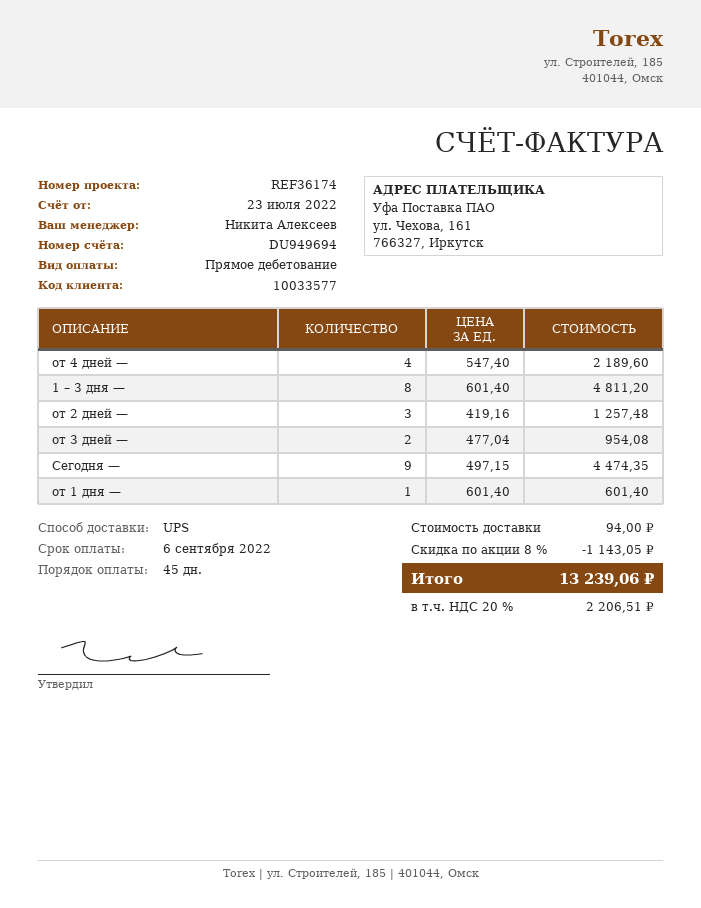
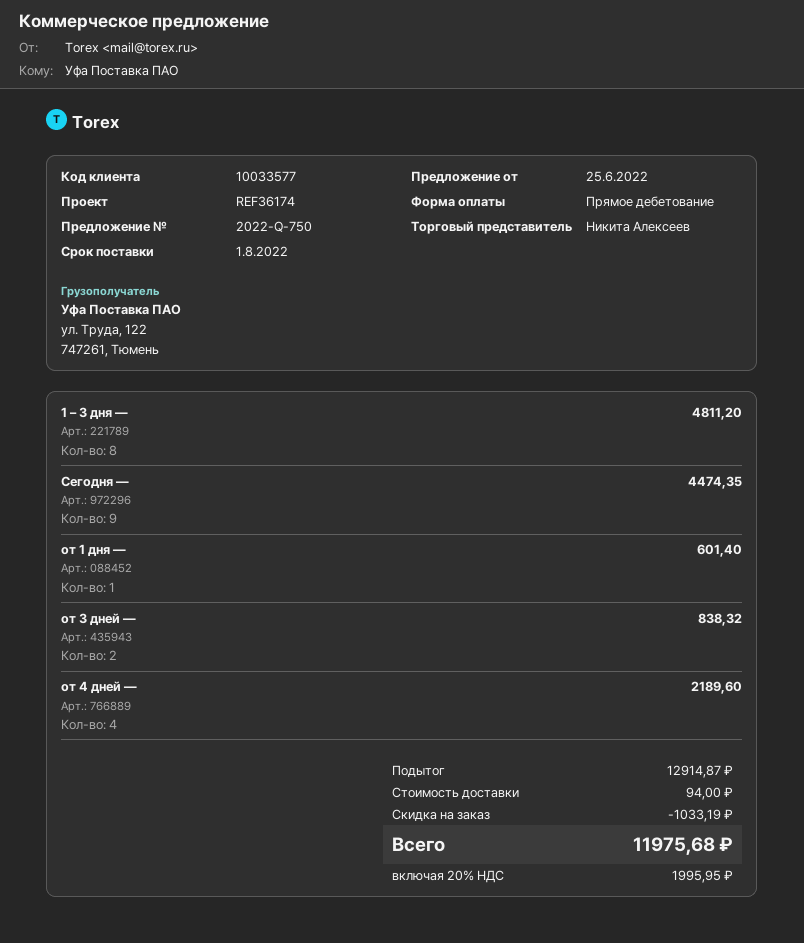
от 2 дней —: 3 for 1257.48 -> none
от 3 дней —: 2 for 954.08 -> 2 for 838.32
discount: 1143.05 -> 1033.19
tax: 20% = 2206.51 -> 20% = 1995.95
total: 13239.06 -> 11975.68

